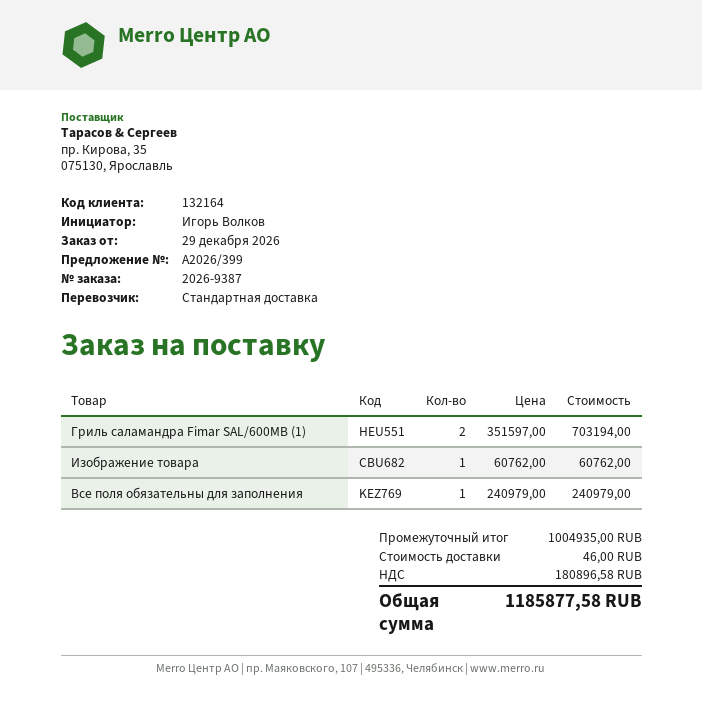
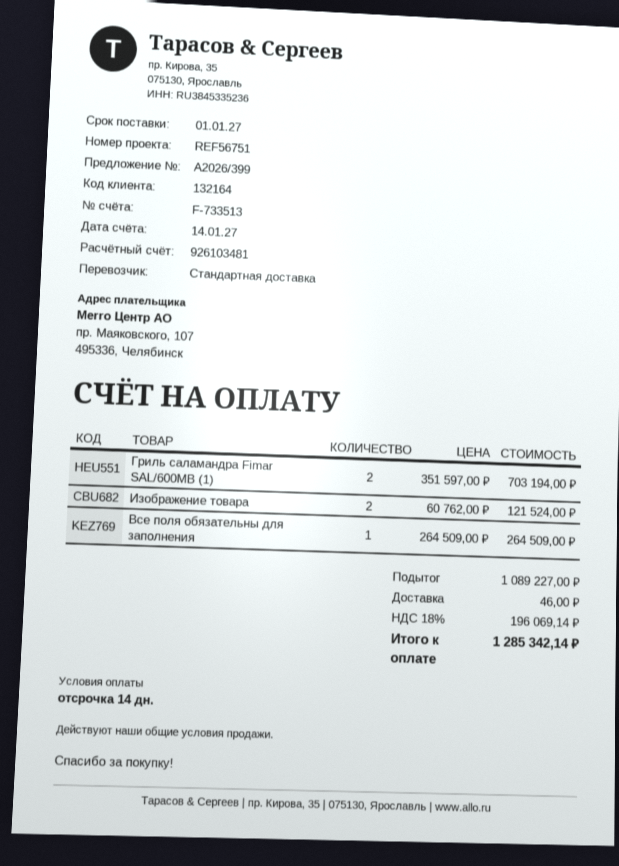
Изображение товара: 1 x 60762.00 = 60762.00 -> 2 x 60762.00 = 121524.00
Все поля обязательны для заполнения: 1 x 240979.00 = 240979.00 -> 1 x 264509.00 = 264509.00
subtotal: 1004935.00 -> 1089227.00
tax: 180896.58 -> 196069.14
total: 1185877.58 -> 1285342.14

